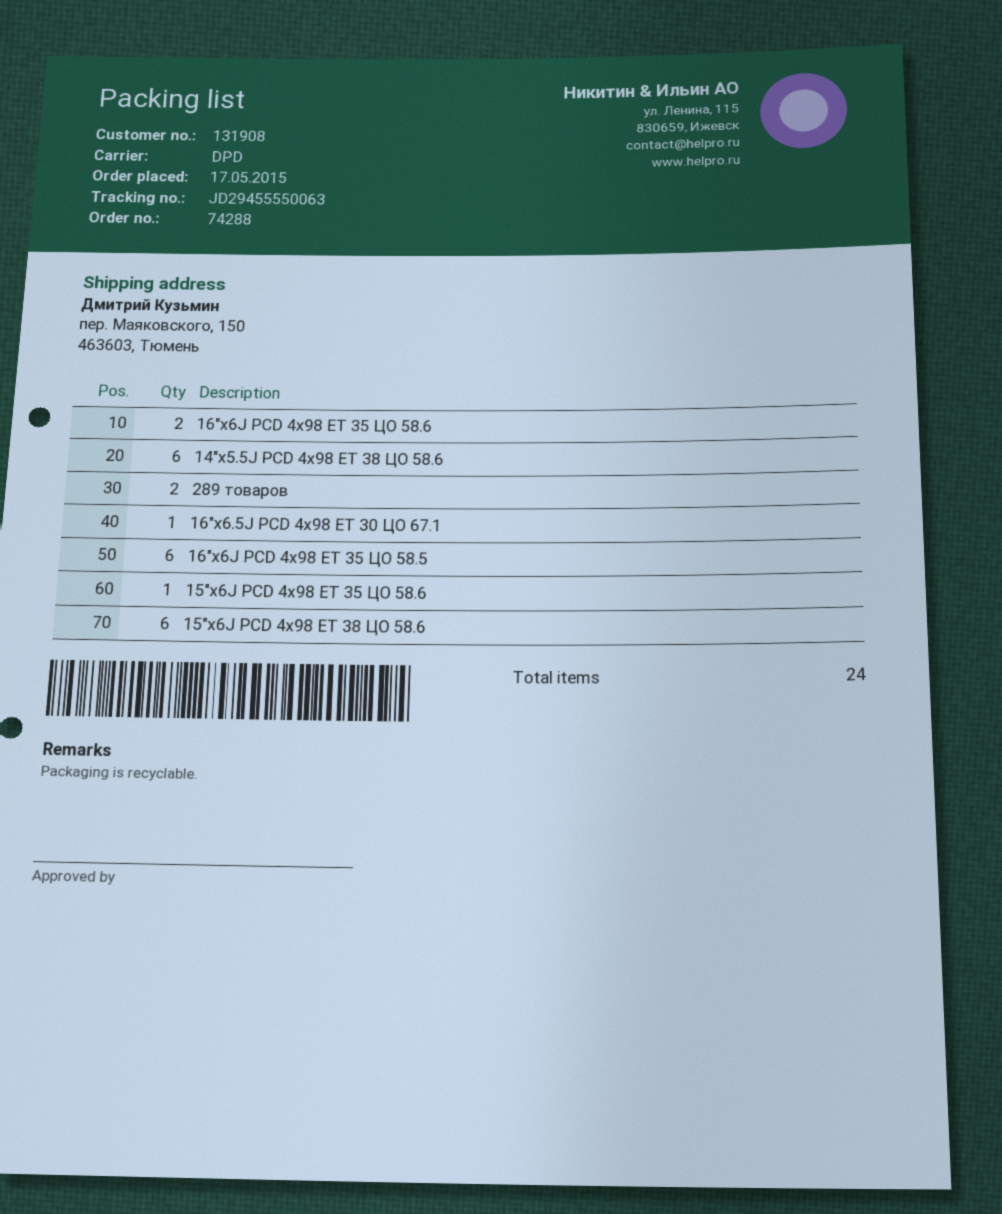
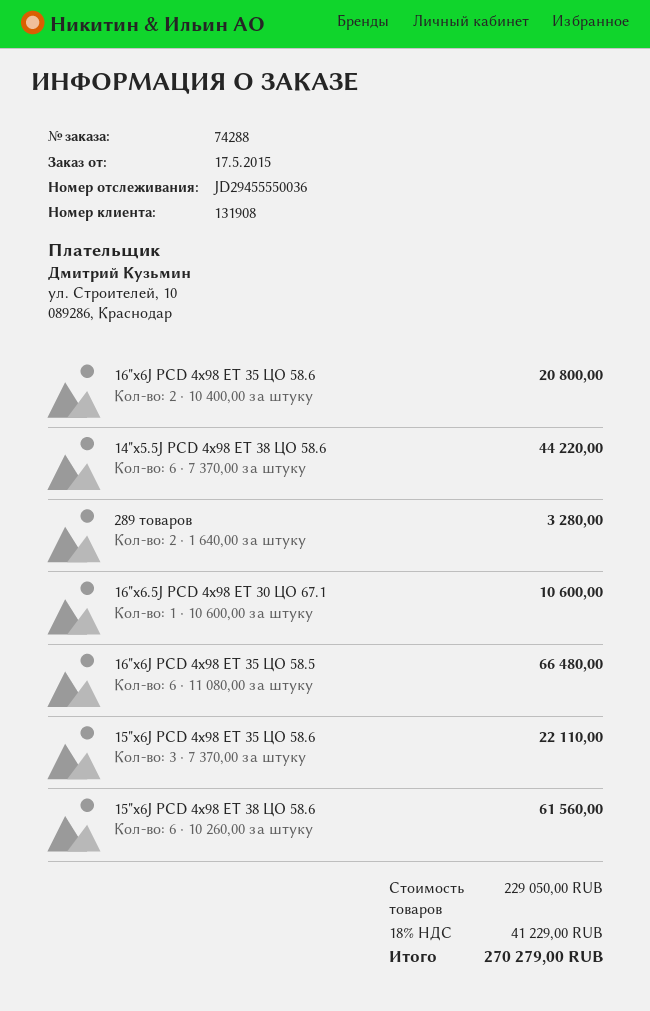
tracking number: JD29455550063 -> JD29455550036
15"x6J PCD 4x98 ЕТ 35 ЦО 58.6: 1 -> 3

